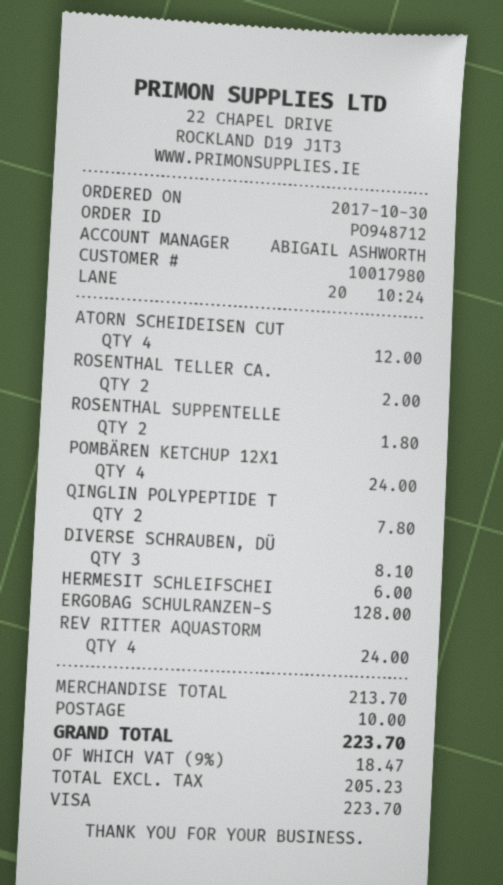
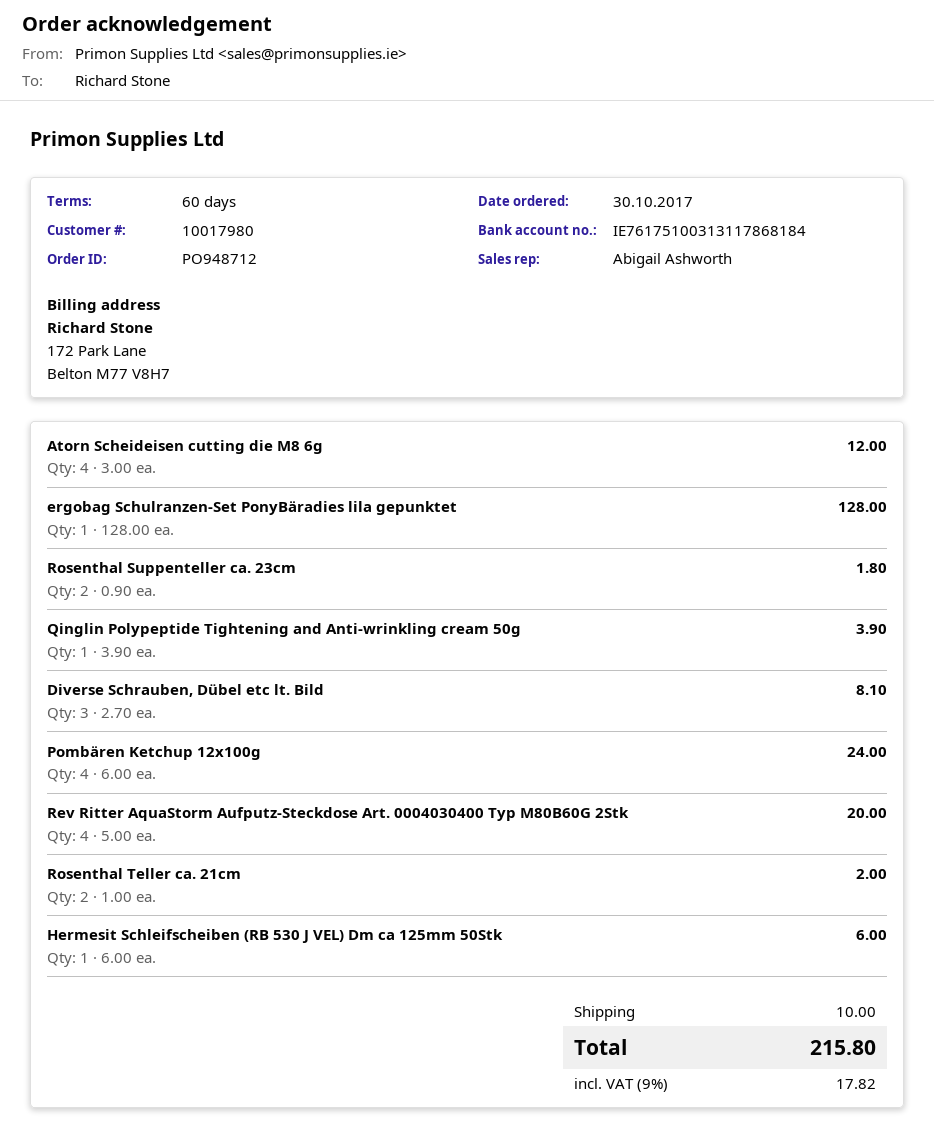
QINGLIN POLYPEPTIDE T: 2 for 7.80 -> 1 for 3.90
REV RITTER AQUASTORM: 4 for 24.00 -> 4 for 20.00
tax: 9% = 18.47 -> 9% = 17.82
total: 223.70 -> 215.80

